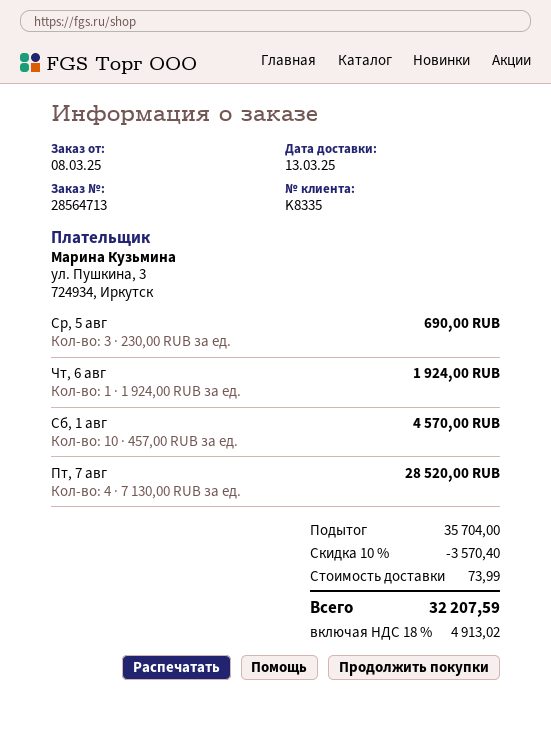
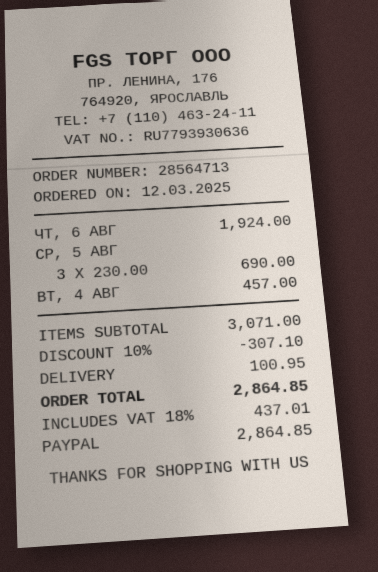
order date: 2025-03-08 -> 2025-03-12
Сб, 1 авг: 10 x 457.00 = 4570.00 -> none
Пт, 7 авг: 4 x 7130.00 = 28520.00 -> none
ВТ, 4 АВГ: none -> 1 x 457.00 = 457.00
subtotal: 35704.00 -> 3071.00
discount: 10% = 3570.40 -> 10% = 307.10
shipping: 73.99 -> 100.95
tax: 18% = 4913.02 -> 18% = 437.01
total: 32207.59 -> 2864.85

